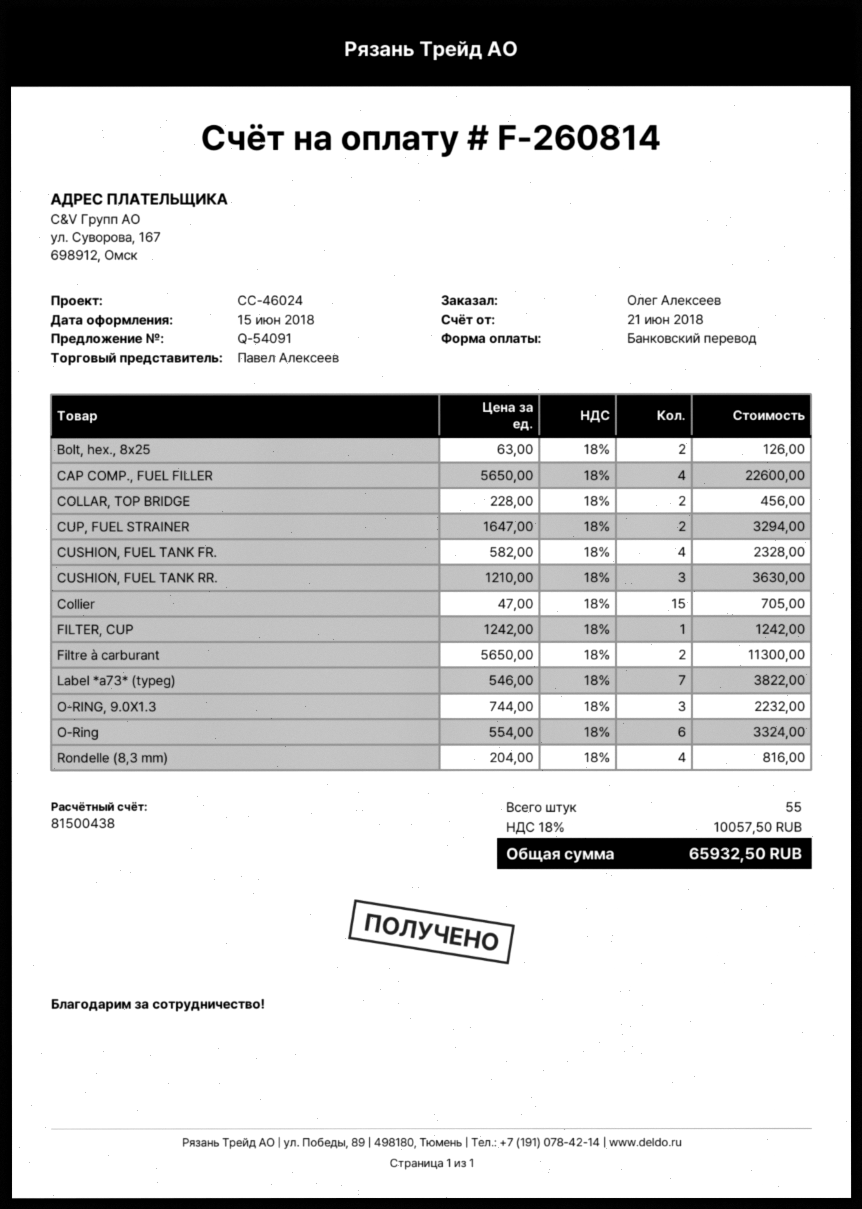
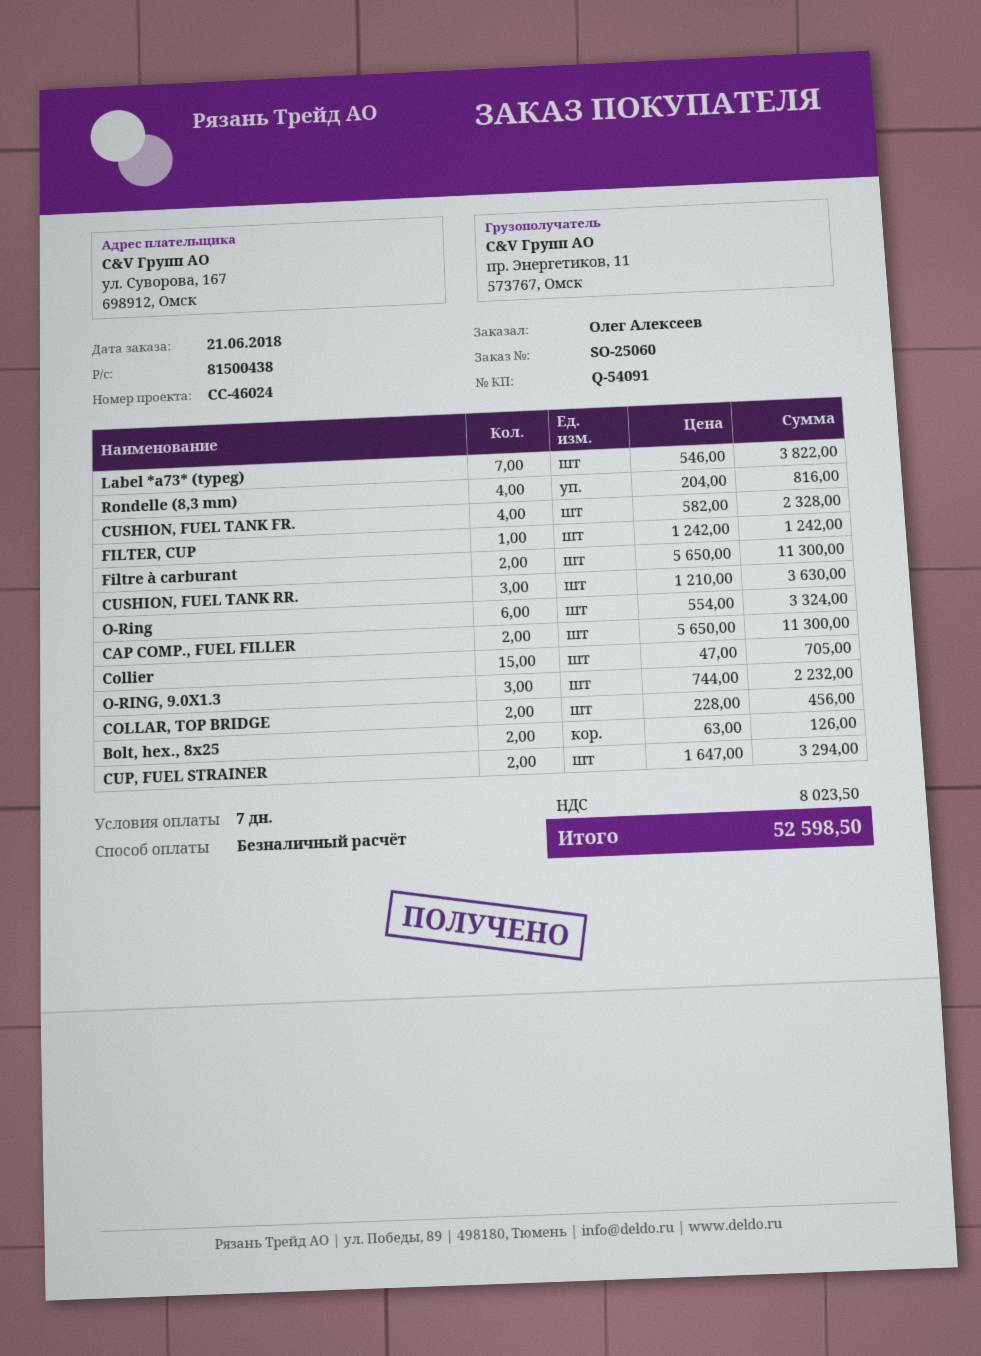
order date: 2018-06-15 -> 2018-06-21
CAP COMP., FUEL FILLER: 4 x 5650.00 = 22600.00 -> 2 x 5650.00 = 11300.00
tax: 10057.50 -> 8023.50
total: 65932.50 -> 52598.50

